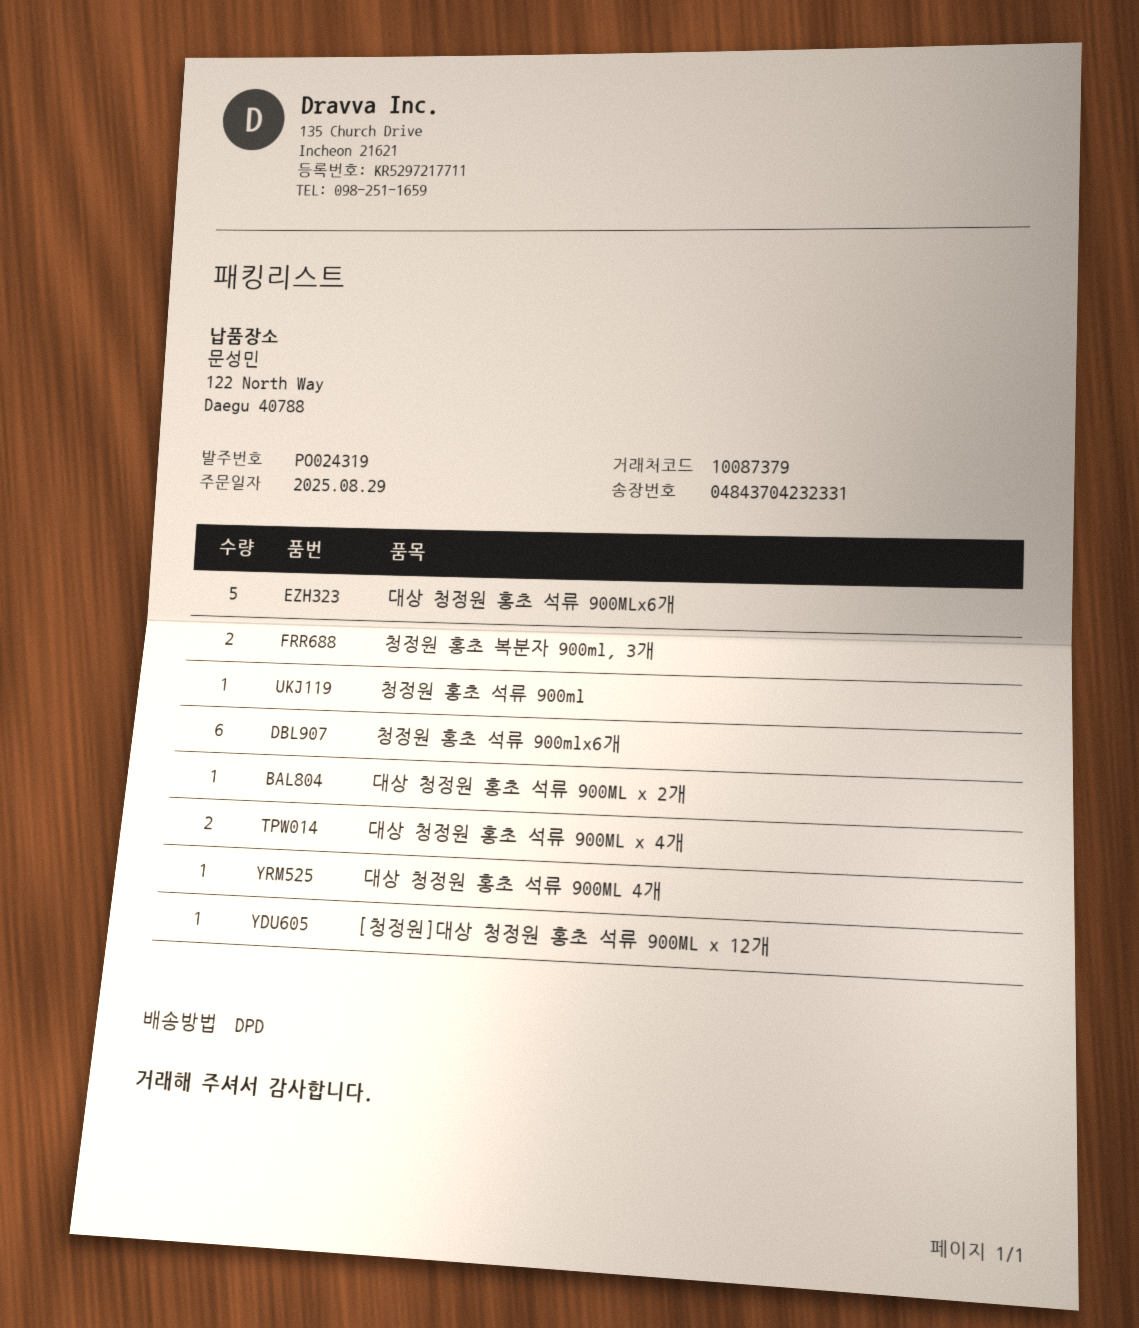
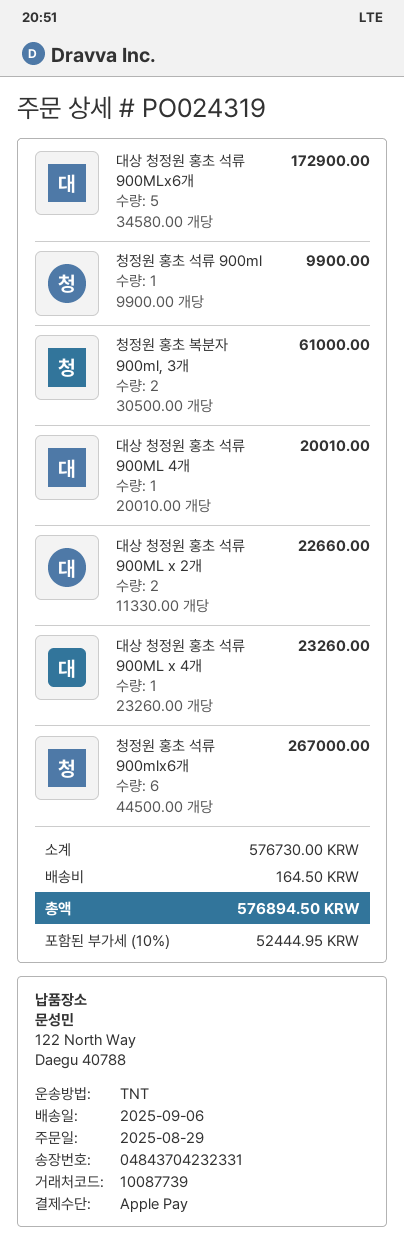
customer number: 10087379 -> 10087739
shipping method: DPD -> TNT
대상 청정원 홍초 석류 900ML x 2개: 1 -> 2
대상 청정원 홍초 석류 900ML x 4개: 2 -> 1
[청정원]대상 청정원 홍초 석류 900ML x 12개: 1 -> none

